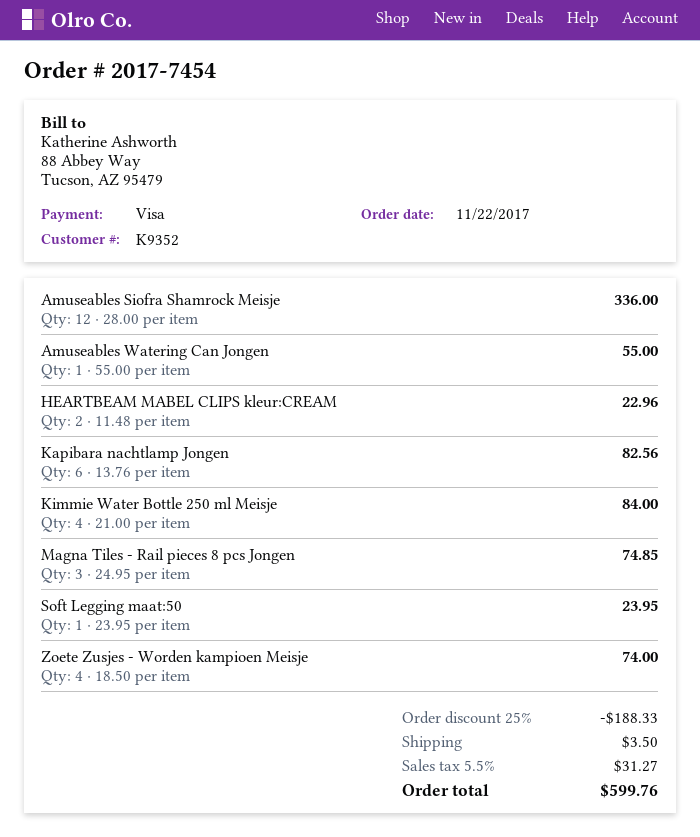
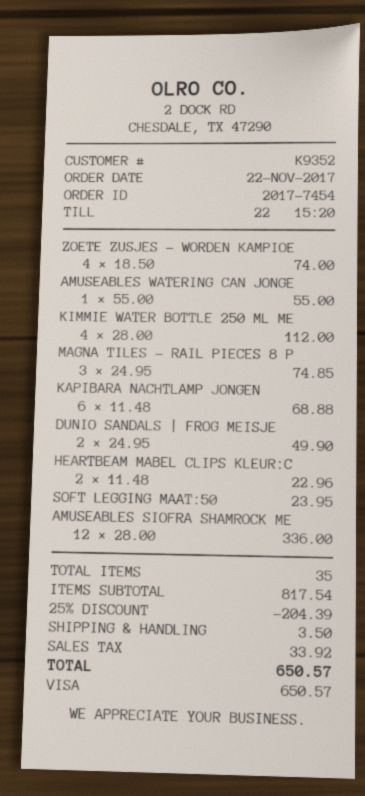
Kapibara nachtlamp Jongen: 6 x 13.76 = 82.56 -> 6 x 11.48 = 68.88
Kimmie Water Bottle 250 ml Meisje: 4 x 21.00 = 84.00 -> 4 x 28.00 = 112.00
DUNIO SANDALS | FROG MEISJE: none -> 2 x 24.95 = 49.90
discount: 25% = 188.33 -> 25% = 204.39
tax: 31.27 -> 33.92
total: 599.76 -> 650.57

